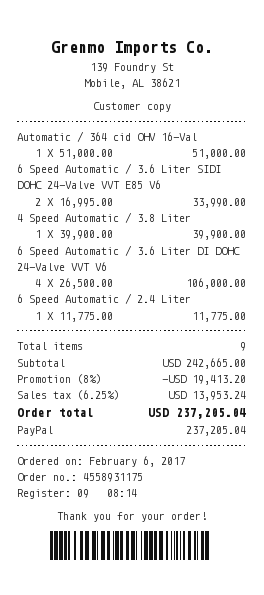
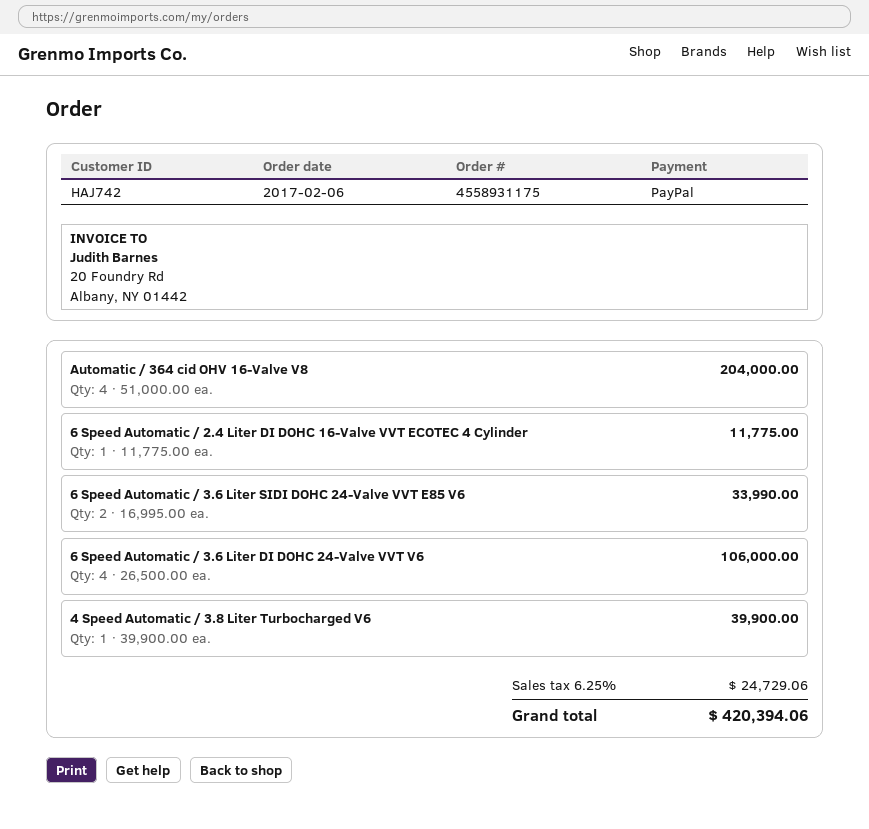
Automatic / 364 cid OHV 16-Val: 1 x 51000.00 = 51000.00 -> 4 x 51000.00 = 204000.00
discount: 8% = 19413.20 -> none
tax: 6.25% = 13953.24 -> 6.25% = 24729.06
total: 237205.04 -> 420394.06

